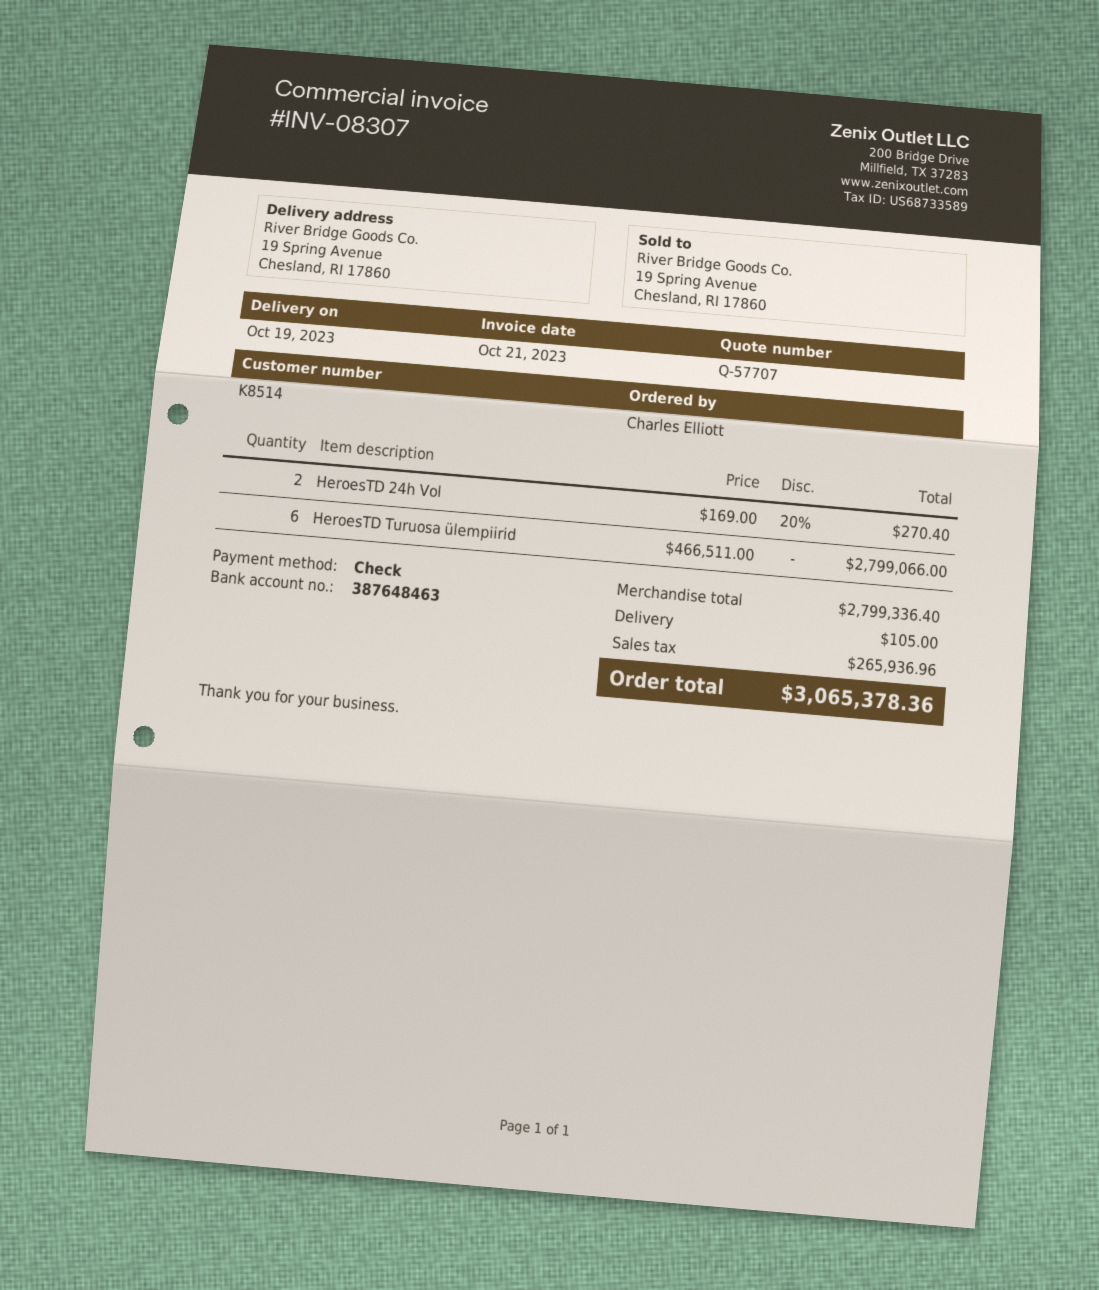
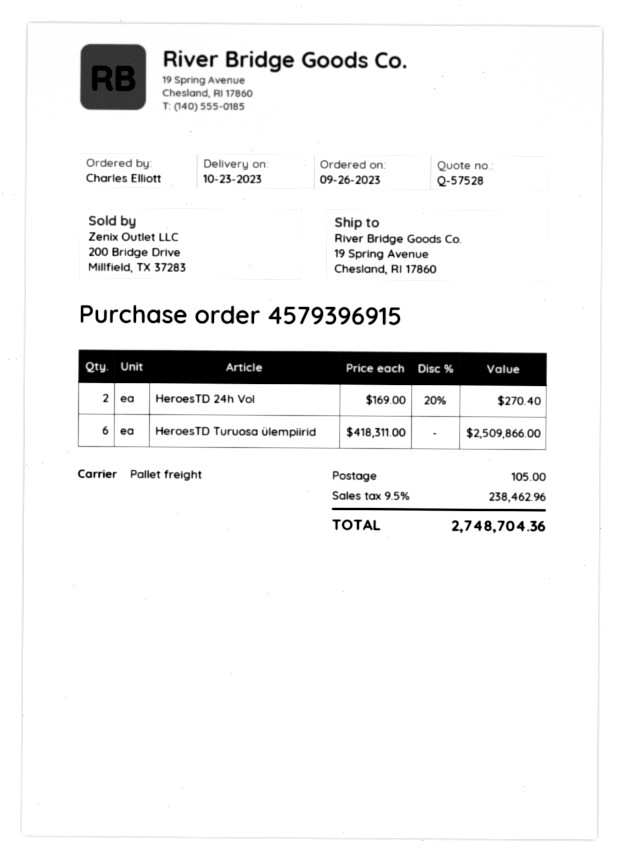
quote number: Q-57707 -> Q-57528
delivery date: 2023-10-19 -> 2023-10-23
HeroesTD Turuosa ülempiirid: 6 x 466511.00 = 2799066.00 -> 6 x 418311.00 = 2509866.00
tax: 265936.96 -> 238462.96
total: 3065378.36 -> 2748704.36

